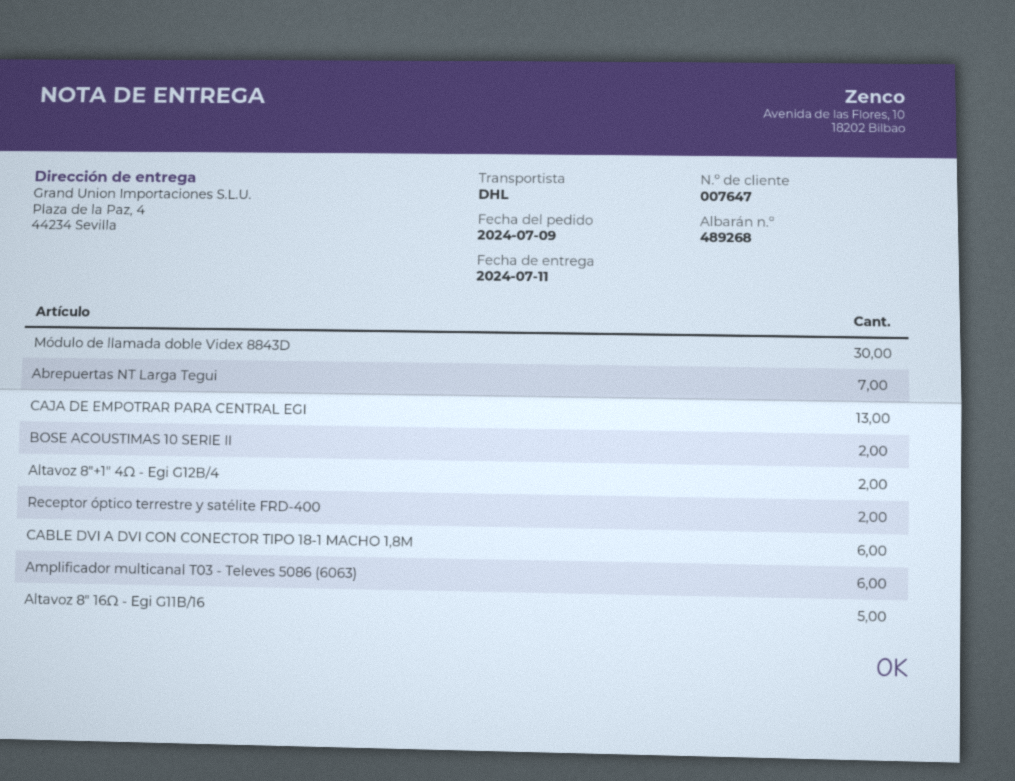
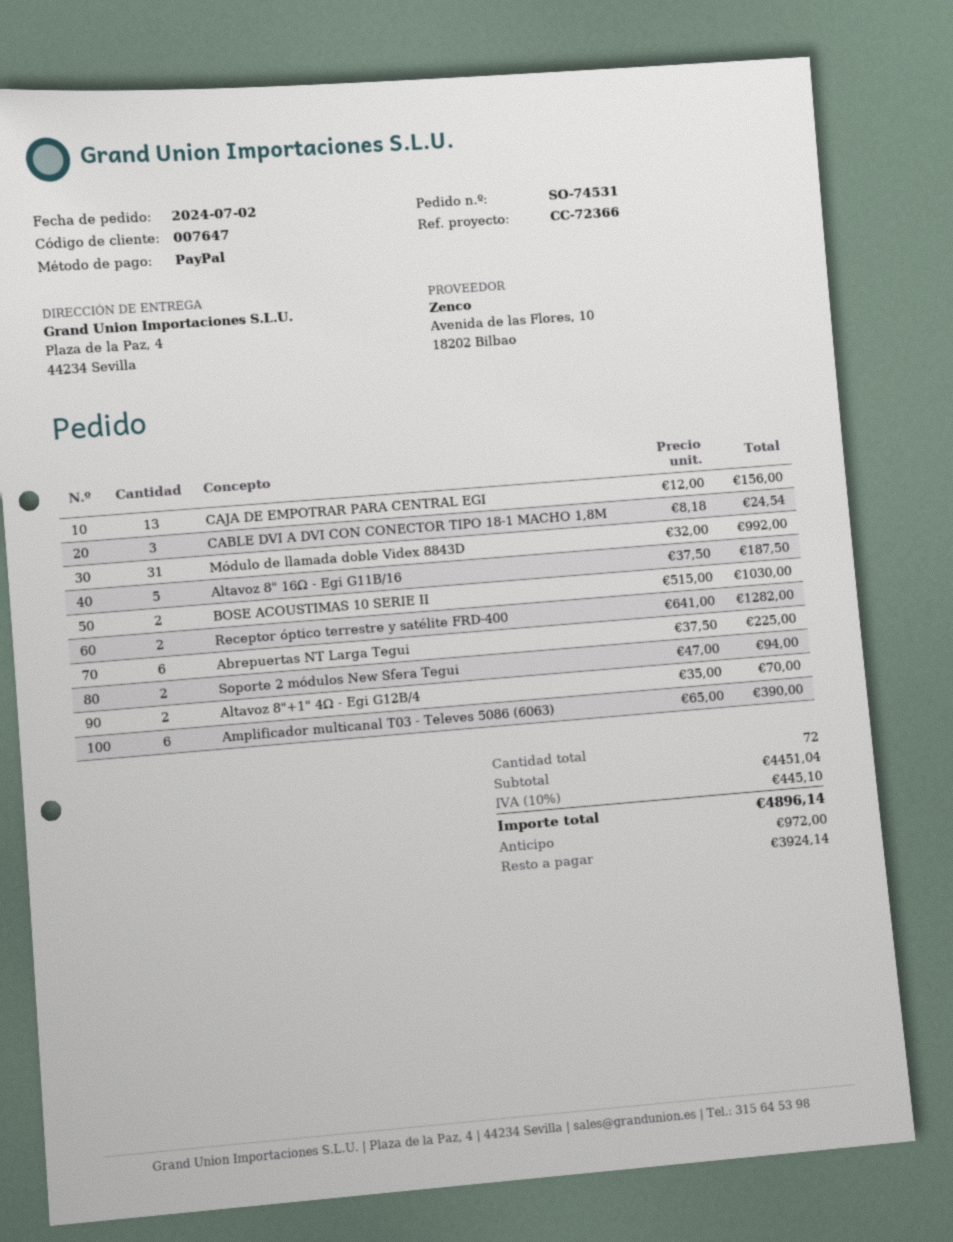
order date: 2024-07-09 -> 2024-07-02
Módulo de llamada doble Videx 8843D: 30 -> 31
Abrepuertas NT Larga Tegui: 7 -> 6
CABLE DVI A DVI CON CONECTOR TIPO 18-1 MACHO 1,8M: 6 -> 3
Soporte 2 módulos New Sfera Tegui: none -> 2

